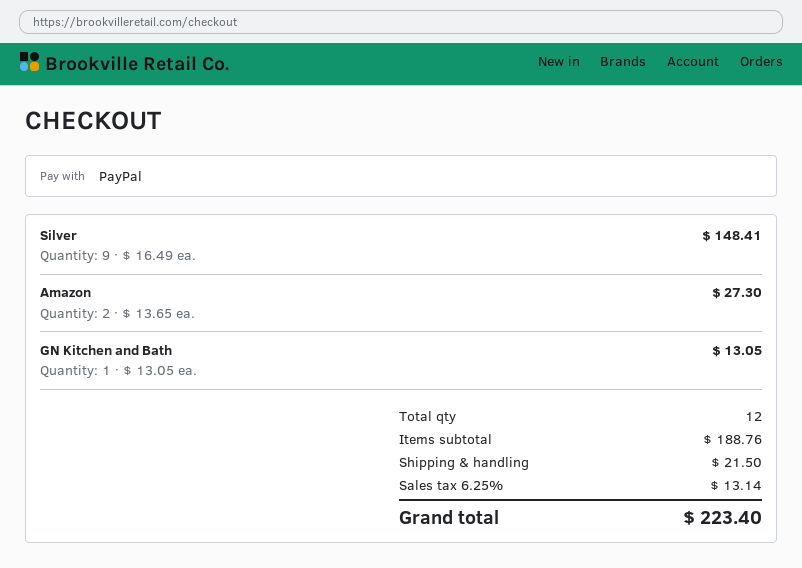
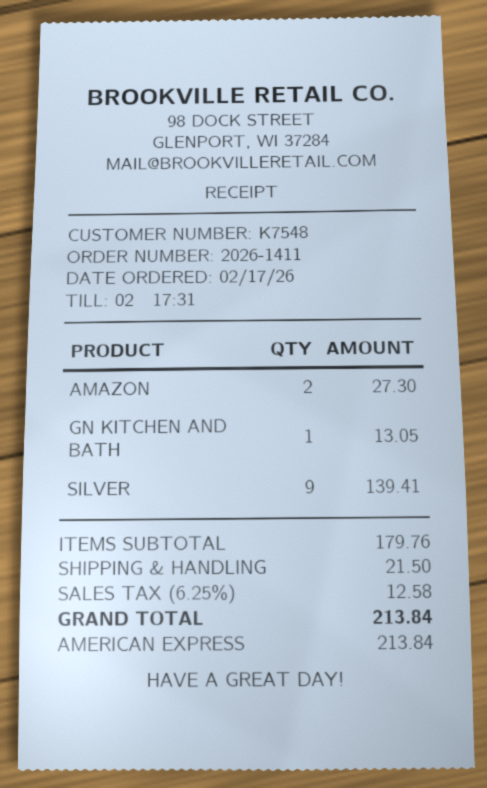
payment method: PayPal -> American Express
Silver: 9 for 148.41 -> 9 for 139.41
subtotal: 188.76 -> 179.76
tax: 6.25% = 13.14 -> 6.25% = 12.58
total: 223.40 -> 213.84

